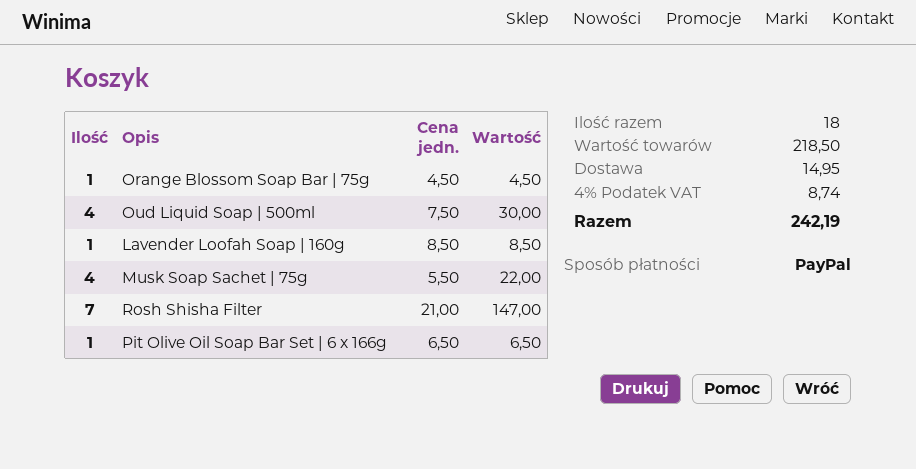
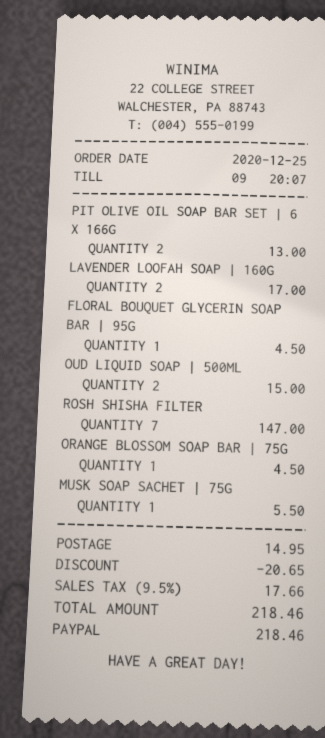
Oud Liquid Soap | 500ml: 4 for 30.00 -> 2 for 15.00
Lavender Loofah Soap | 160g: 1 for 8.50 -> 2 for 17.00
Musk Soap Sachet | 75g: 4 for 22.00 -> 1 for 5.50
Pit Olive Oil Soap Bar Set | 6 x 166g: 1 for 6.50 -> 2 for 13.00
FLORAL BOUQUET GLYCERIN SOAP BAR | 95G: none -> 1 for 4.50
discount: none -> 20.65
tax: 4% = 8.74 -> 9.5% = 17.66
total: 242.19 -> 218.46

